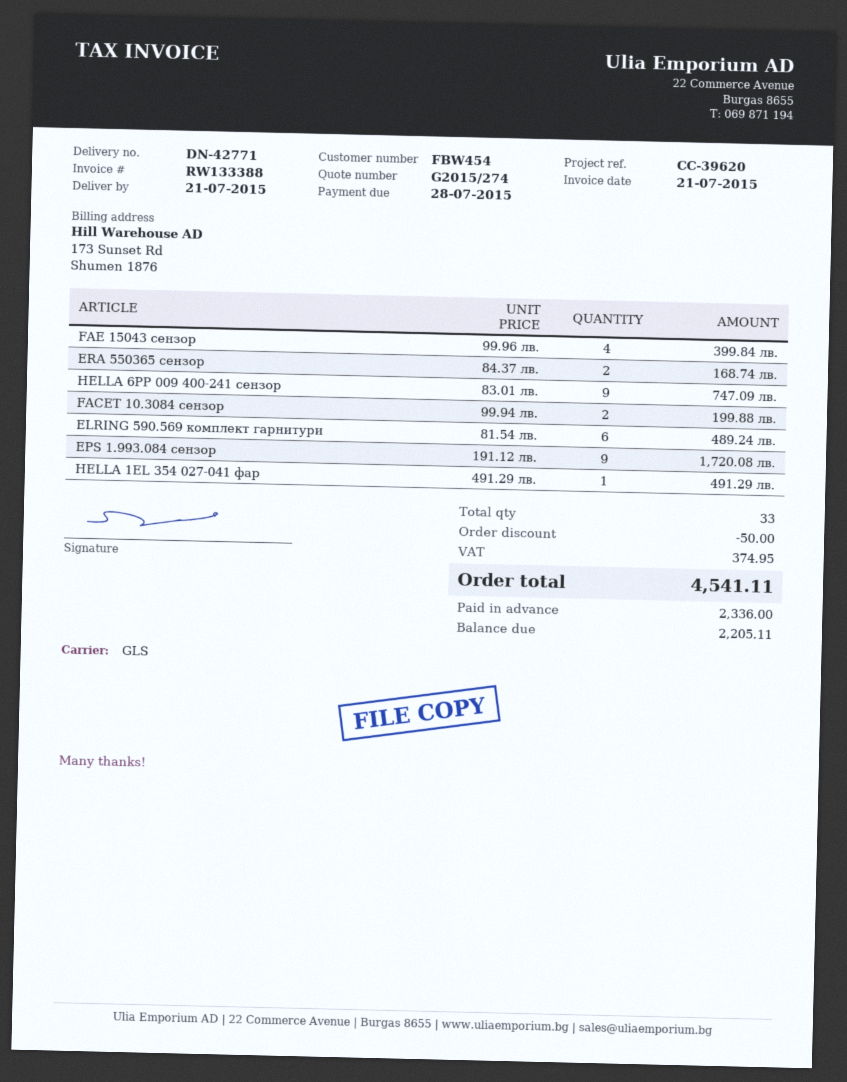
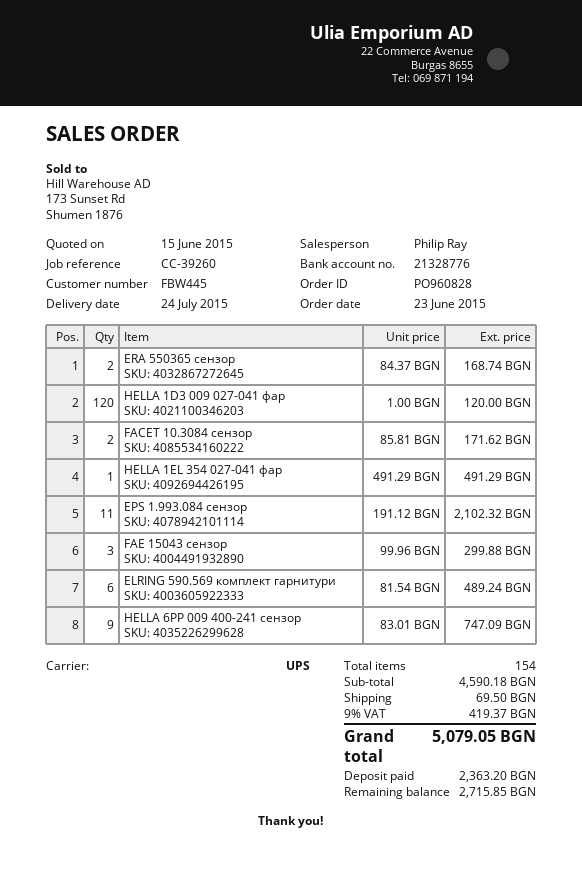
delivery date: 2015-07-21 -> 2015-07-24
customer number: FBW454 -> FBW445
reference: CC-39620 -> CC-39260
shipping method: GLS -> UPS
FAE 15043 сензор: 4 x 99.96 = 399.84 -> 3 x 99.96 = 299.88
FACET 10.3084 сензор: 2 x 99.94 = 199.88 -> 2 x 85.81 = 171.62
EPS 1.993.084 сензор: 9 x 191.12 = 1720.08 -> 11 x 191.12 = 2102.32
HELLA 1D3 009 027-041 фар: none -> 120 x 1.00 = 120.00
total quantity: 33 -> 154
discount: 50.00 -> none
shipping: none -> 69.50
tax: 374.95 -> 419.37
total: 4541.11 -> 5079.05
deposit: 2336.00 -> 2363.20
balance: 2205.11 -> 2715.85

